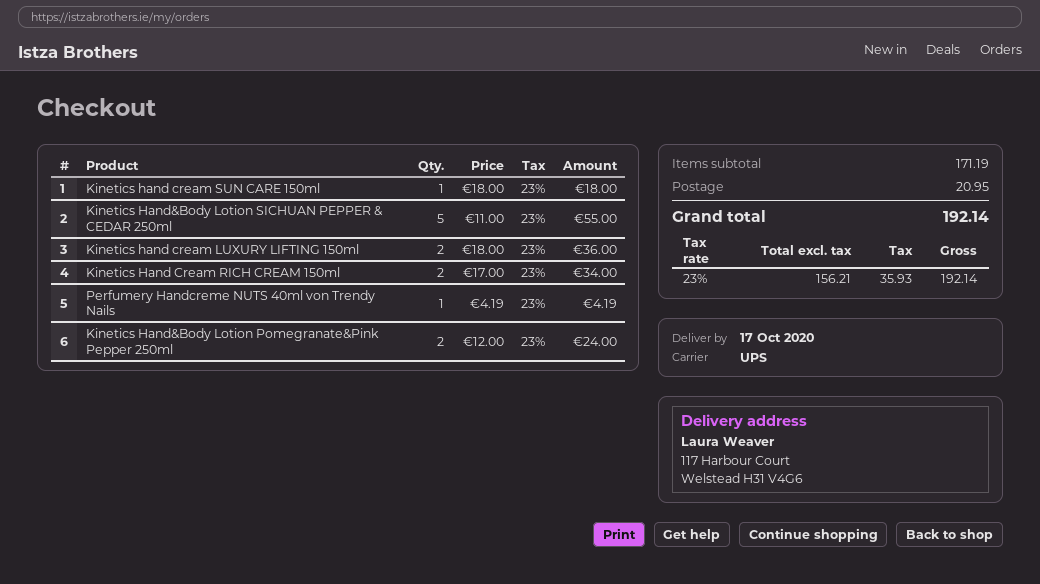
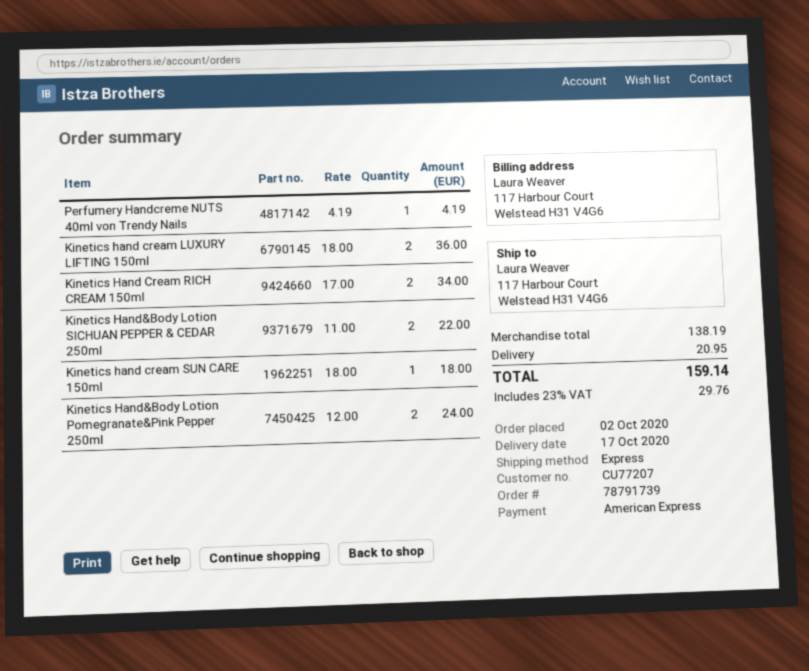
shipping method: UPS -> express
Kinetics Hand&Body Lotion SICHUAN PEPPER & CEDAR 250ml: 5 x 11.00 = 55.00 -> 2 x 11.00 = 22.00
subtotal: 171.19 -> 138.19
tax: 23% = 35.93 -> 23% = 29.76
total: 192.14 -> 159.14

